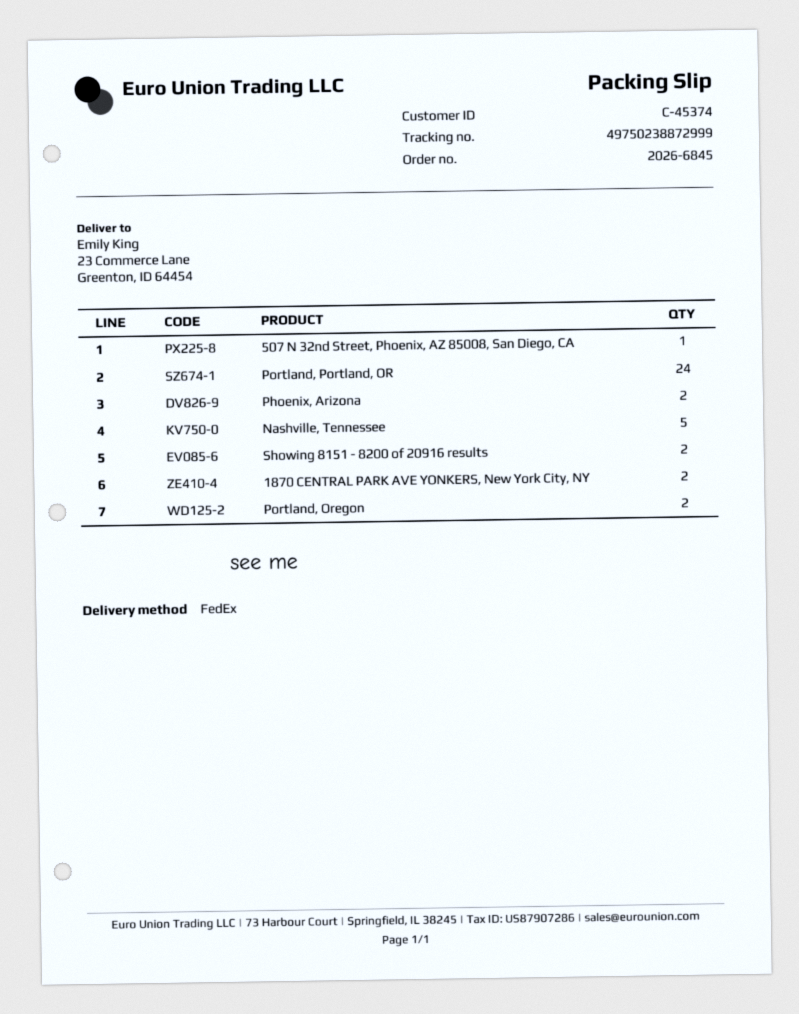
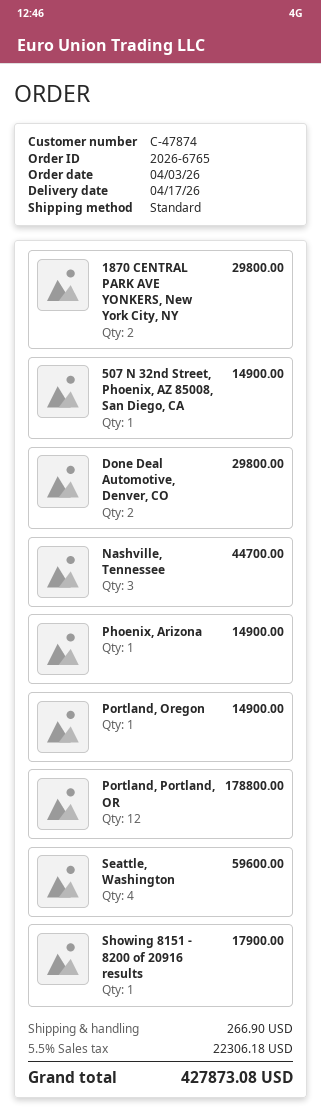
order number: 2026-6845 -> 2026-6765
customer number: C-45374 -> C-47874
shipping method: FedEx -> standard
Portland, Portland, OR: 24 -> 12
Phoenix, Arizona: 2 -> 1
Nashville, Tennessee: 5 -> 3
Showing 8151 - 8200 of 20916 results: 2 -> 1
Portland, Oregon: 2 -> 1
Done Deal Automotive, Denver, CO: none -> 2
Seattle, Washington: none -> 4

